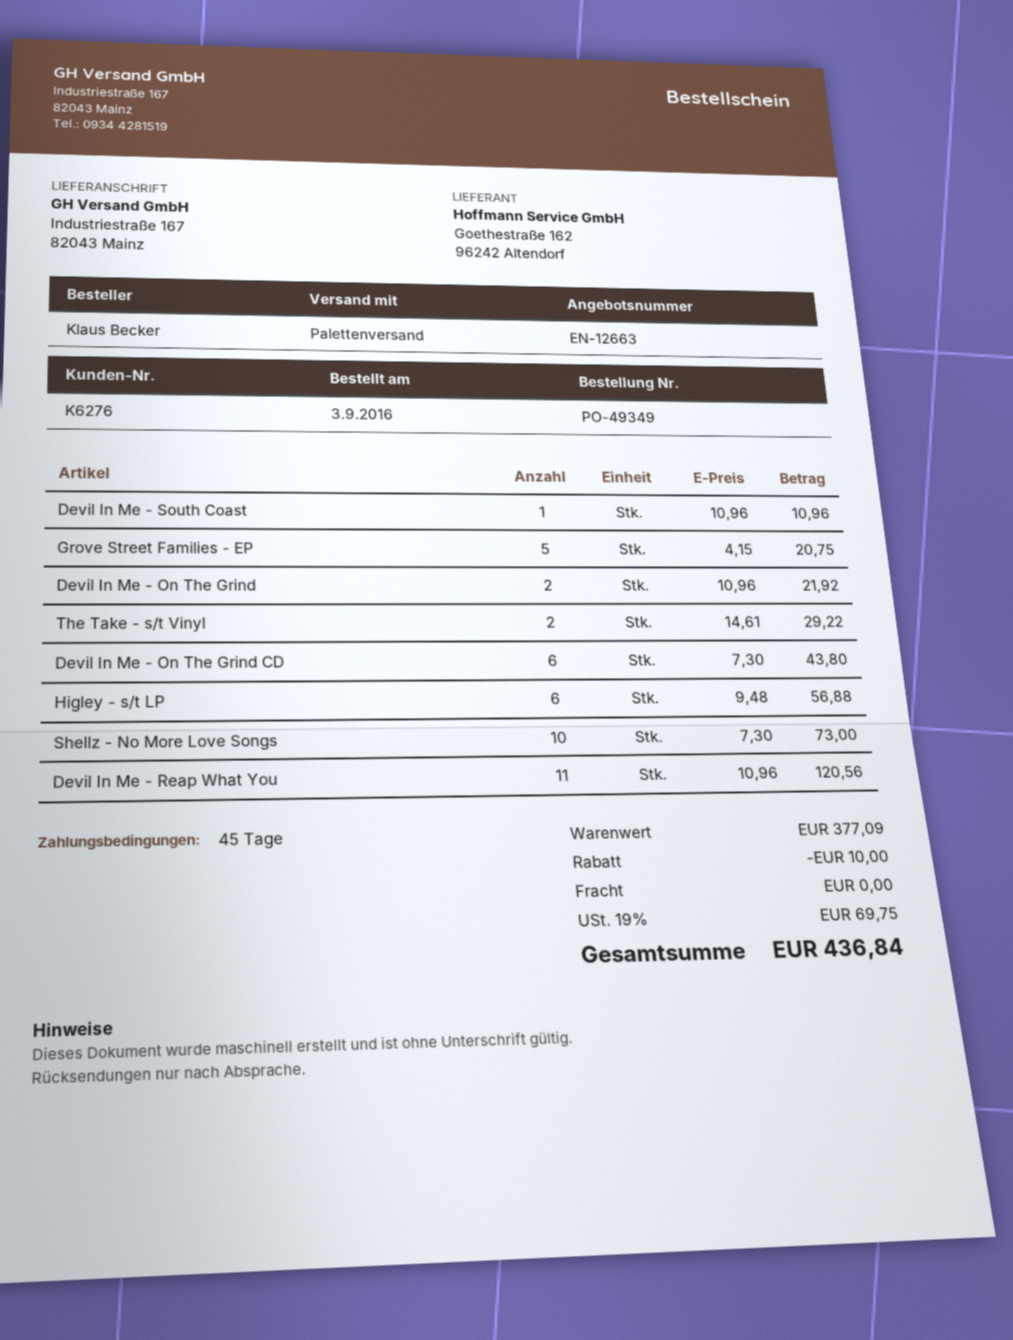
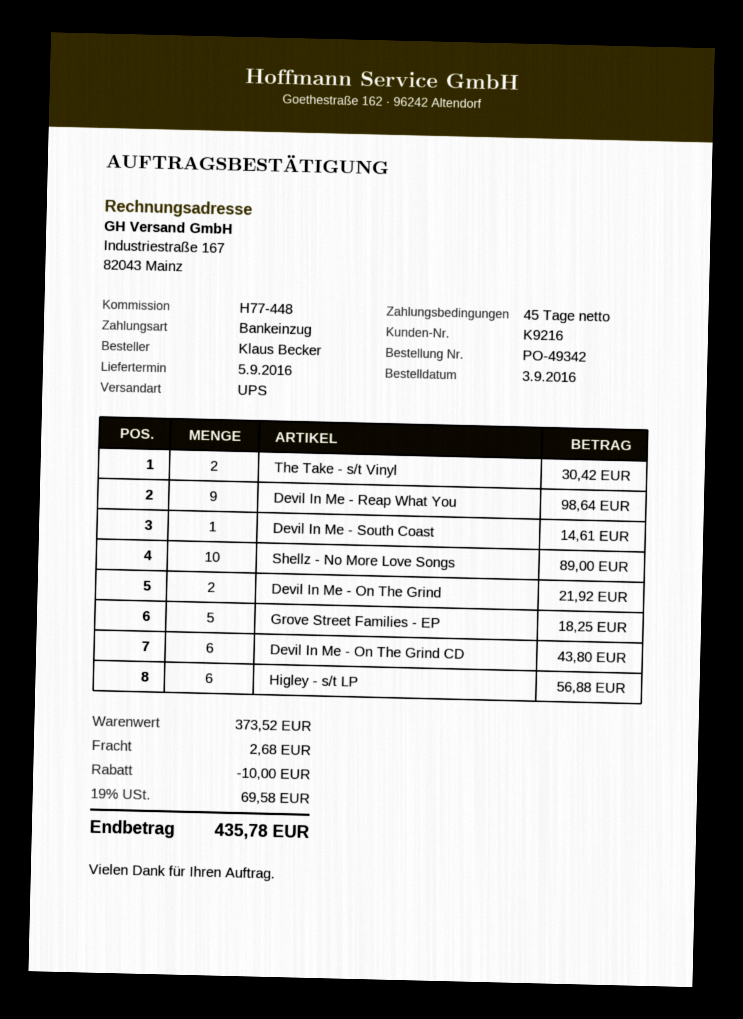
order number: PO-49349 -> PO-49342
customer number: K6276 -> K9216
shipping method: pallet freight -> UPS
Devil In Me - South Coast: 1 for 10.96 -> 1 for 14.61
Grove Street Families - EP: 5 for 20.75 -> 5 for 18.25
The Take - s/t Vinyl: 2 for 29.22 -> 2 for 30.42
Shellz - No More Love Songs: 10 for 73.00 -> 10 for 89.00
Devil In Me - Reap What You: 11 for 120.56 -> 9 for 98.64
subtotal: 377.09 -> 373.52
shipping: 0.00 -> 2.68
tax: 19% = 69.75 -> 19% = 69.58
total: 436.84 -> 435.78

